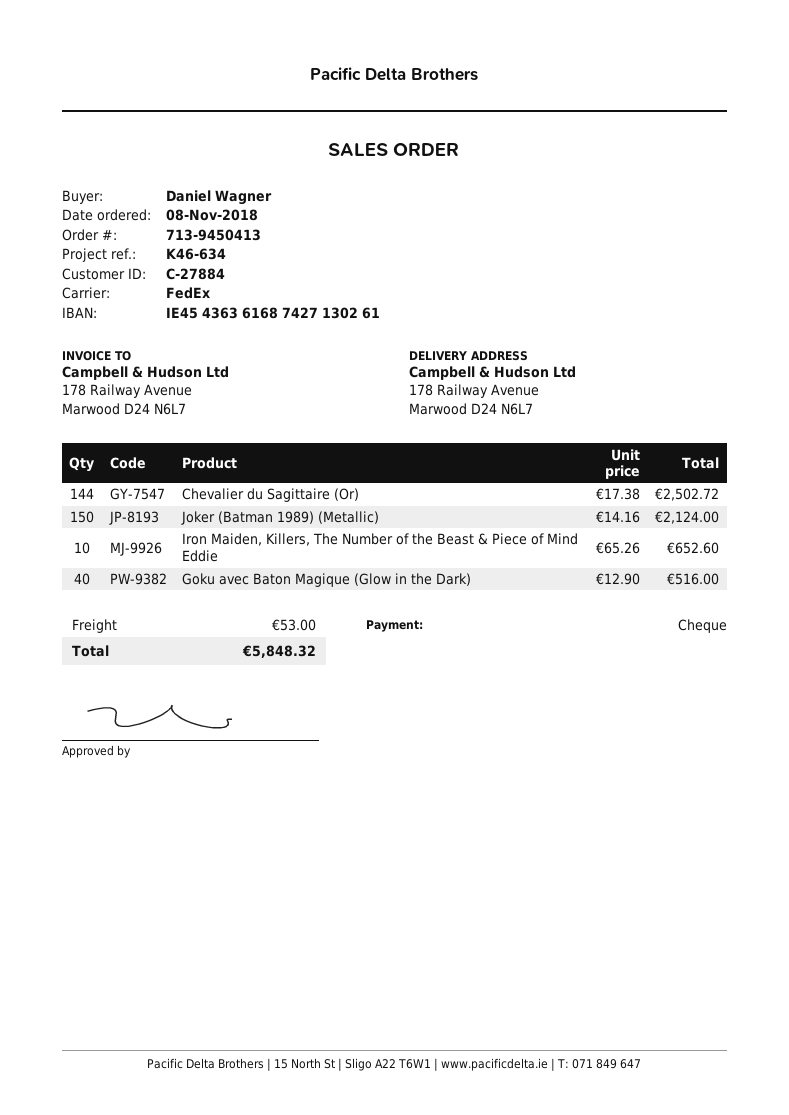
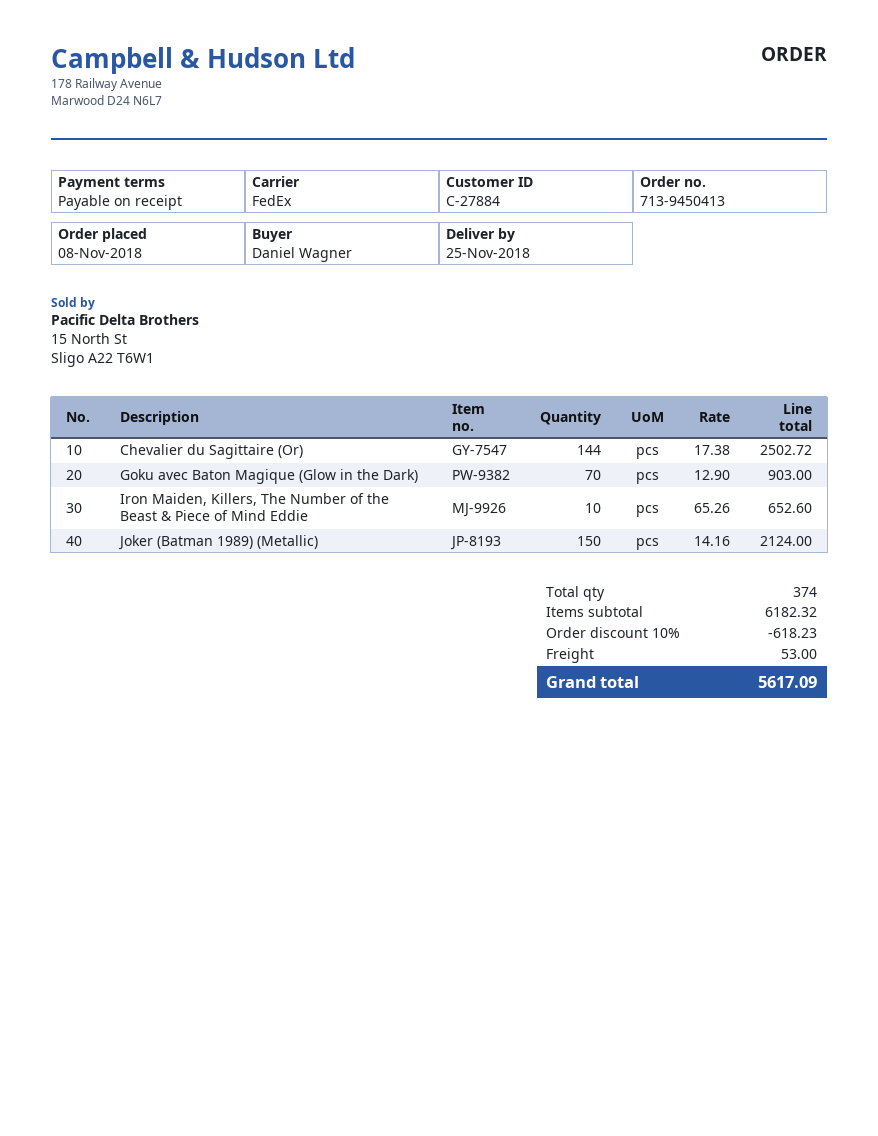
Goku avec Baton Magique (Glow in the Dark): 40 x 12.90 = 516.00 -> 70 x 12.90 = 903.00
discount: none -> 10% = 618.23
total: 5848.32 -> 5617.09

